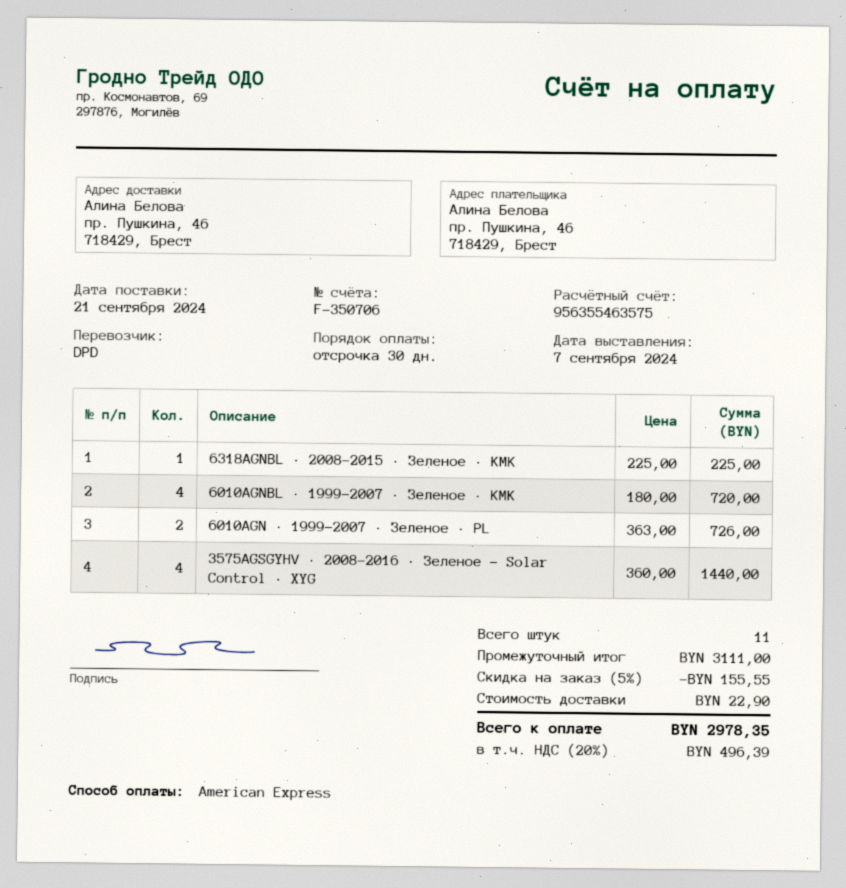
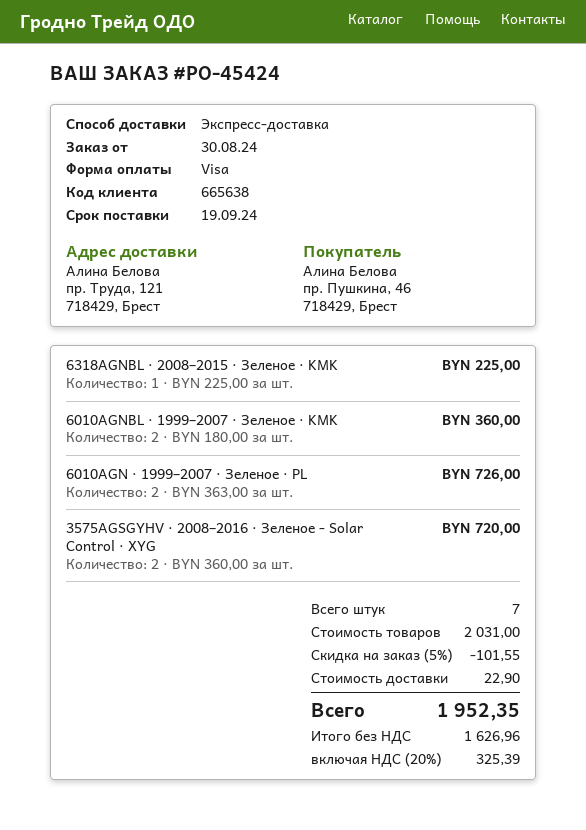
delivery date: 2024-09-21 -> 2024-09-19
payment method: American Express -> Visa
shipping method: DPD -> express
ship to: пр. Пушкина, 46, 718429, Брест -> пр. Труда, 121, 718429, Брест
6010AGNBL · 1999–2007 · Зеленое · KMK: 4 x 180.00 = 720.00 -> 2 x 180.00 = 360.00
3575AGSGYHV · 2008–2016 · Зеленое - Solar Control · XYG: 4 x 360.00 = 1440.00 -> 2 x 360.00 = 720.00
total quantity: 11 -> 7
subtotal: 3111.00 -> 2031.00
discount: 5% = 155.55 -> 5% = 101.55
tax: 20% = 496.39 -> 20% = 325.39
total: 2978.35 -> 1952.35

